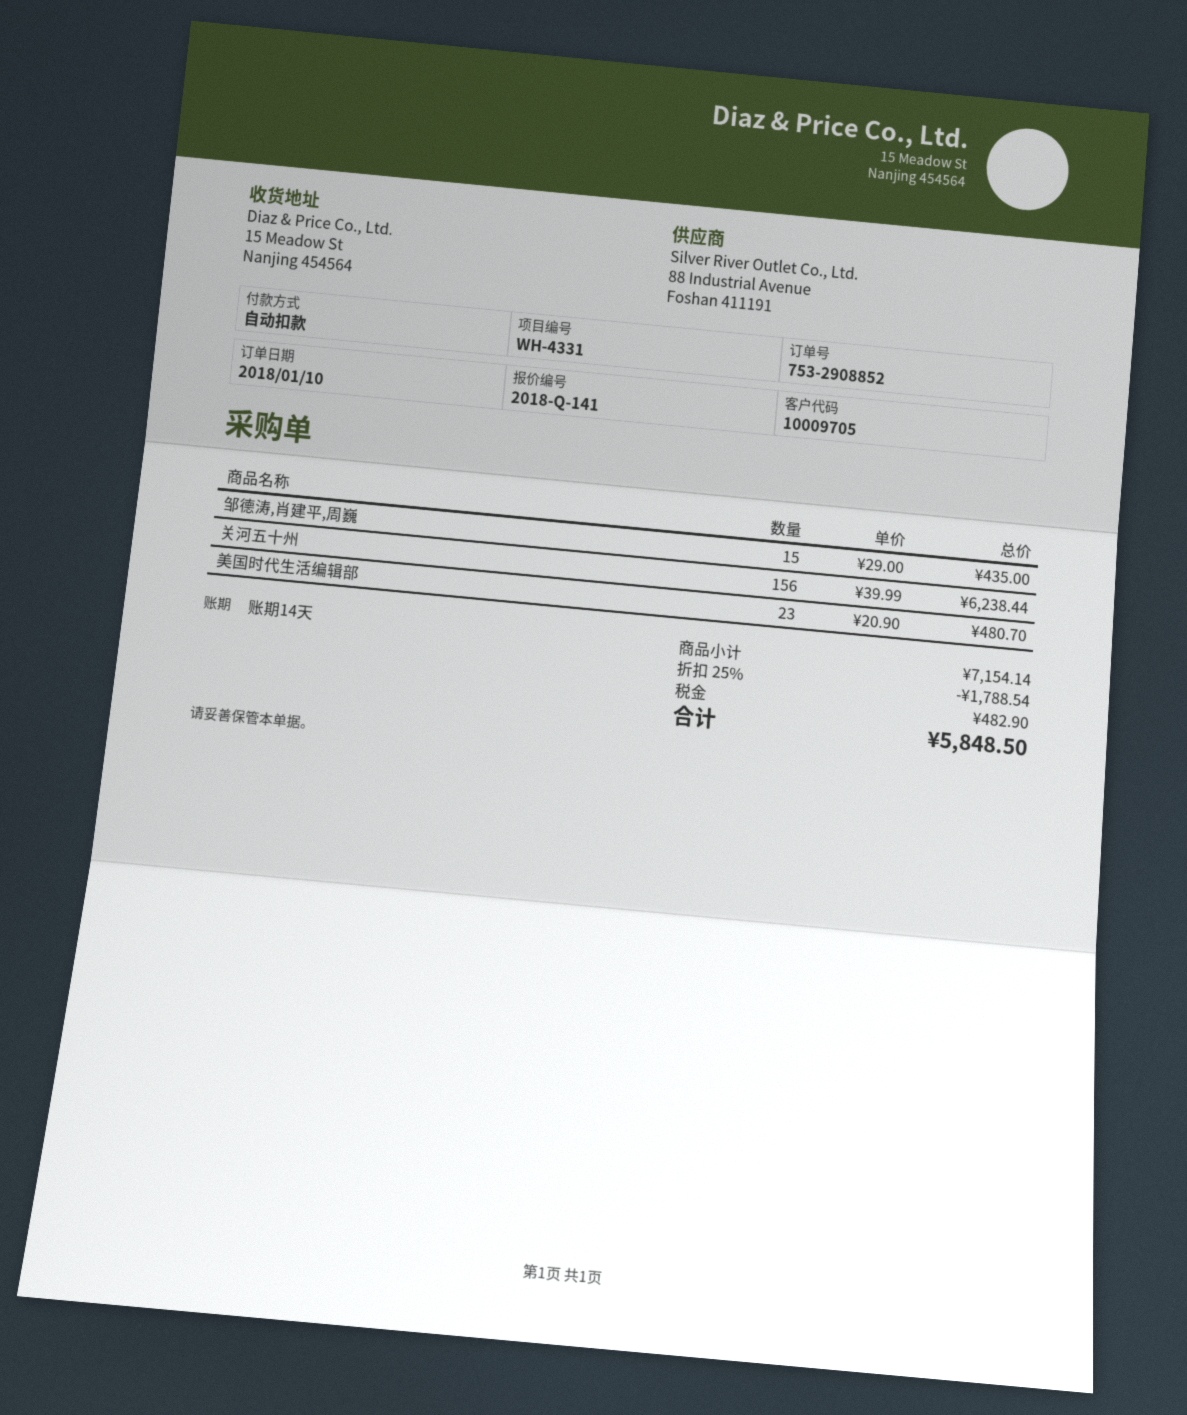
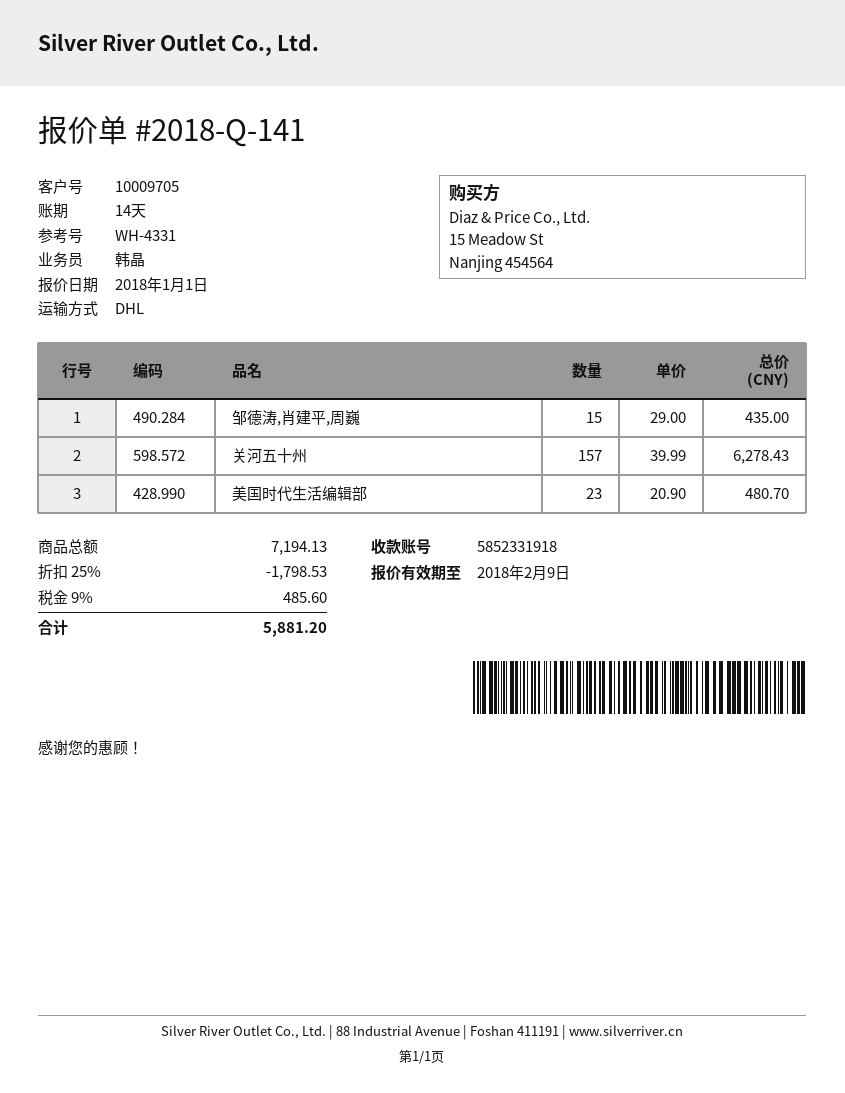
关河五十州: 156 x 39.99 = 6238.44 -> 157 x 39.99 = 6278.43
subtotal: 7154.14 -> 7194.13
discount: 25% = 1788.54 -> 25% = 1798.53
tax: 482.90 -> 485.60
total: 5848.50 -> 5881.20

